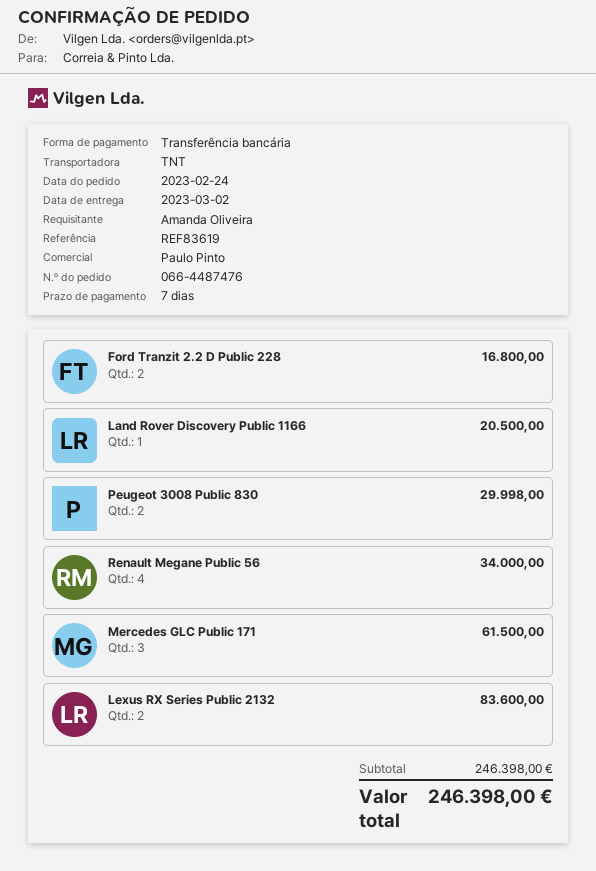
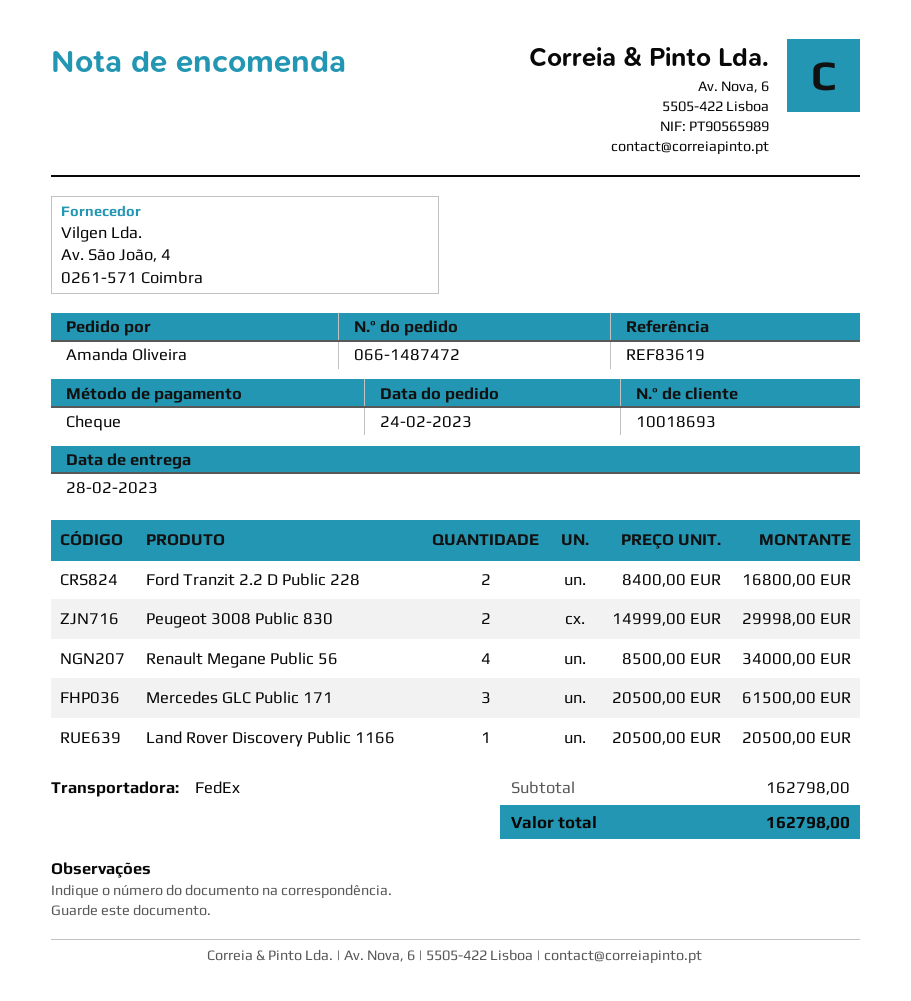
order number: 066-4487476 -> 066-1487472
delivery date: 2023-03-02 -> 2023-02-28
payment method: bank transfer -> cheque
shipping method: TNT -> FedEx
Lexus RX Series Public 2132: 2 for 83600.00 -> none
subtotal: 246398.00 -> 162798.00
total: 246398.00 -> 162798.00

